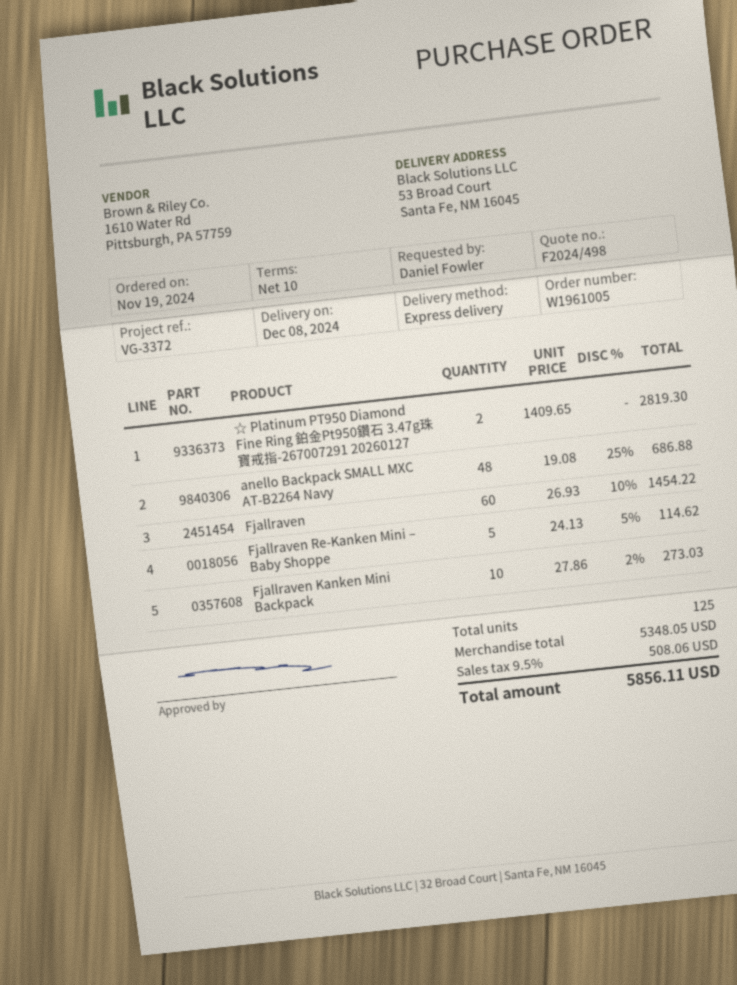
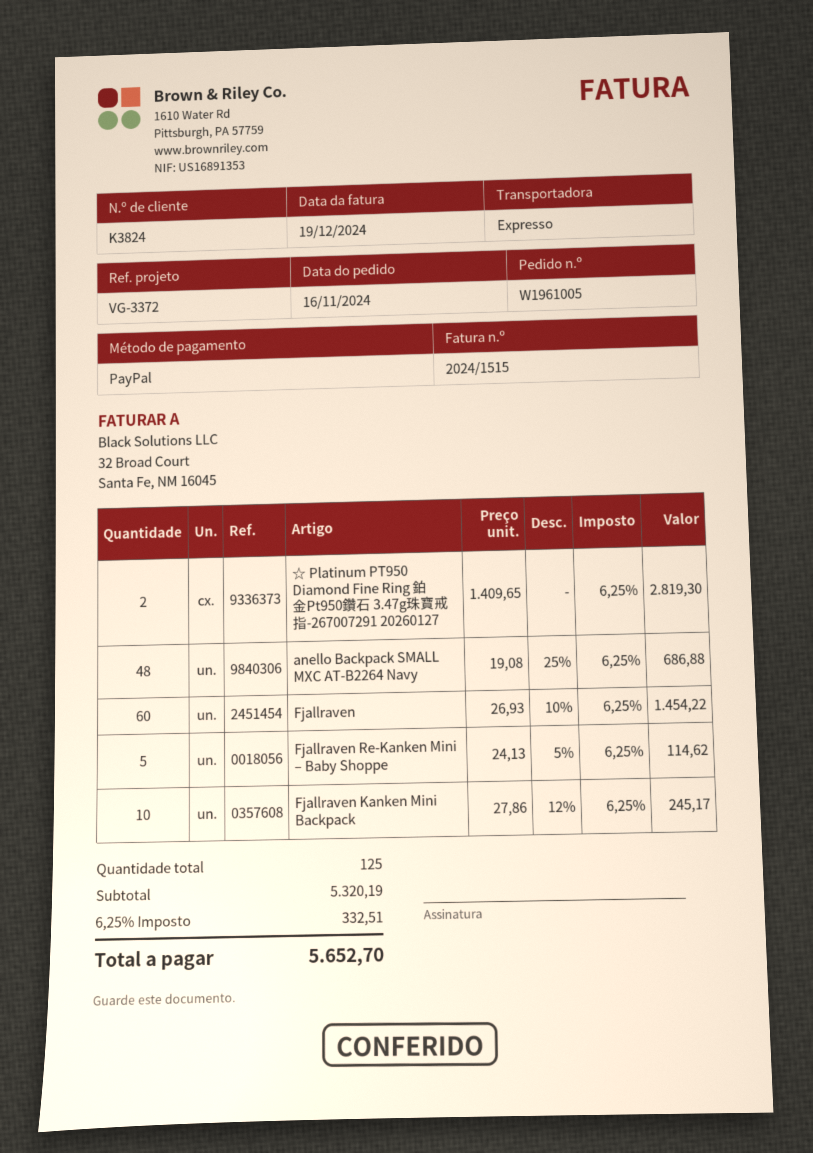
order date: 2024-11-19 -> 2024-11-16
Fjallraven Kanken Mini Backpack: 10 x 27.86 - 2% = 273.03 -> 10 x 27.86 - 12% = 245.17
subtotal: 5348.05 -> 5320.19
tax: 9.5% = 508.06 -> 6.25% = 332.51
total: 5856.11 -> 5652.70

